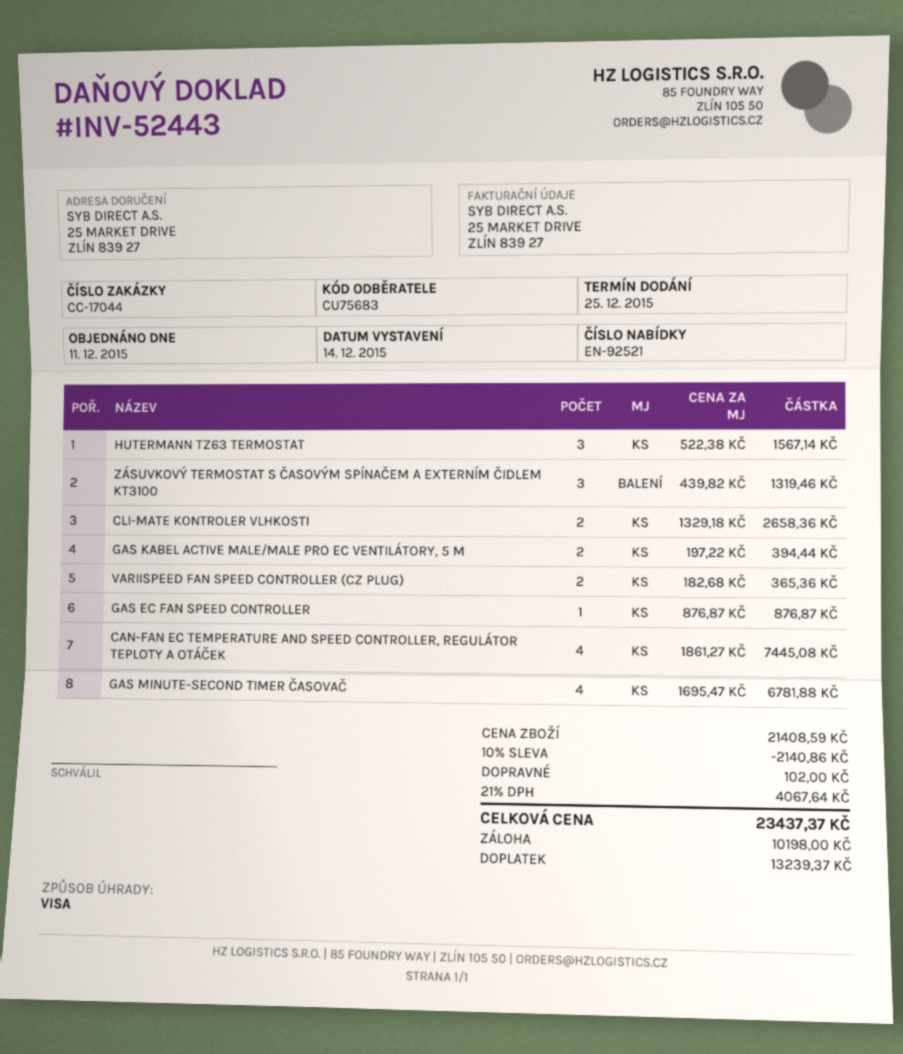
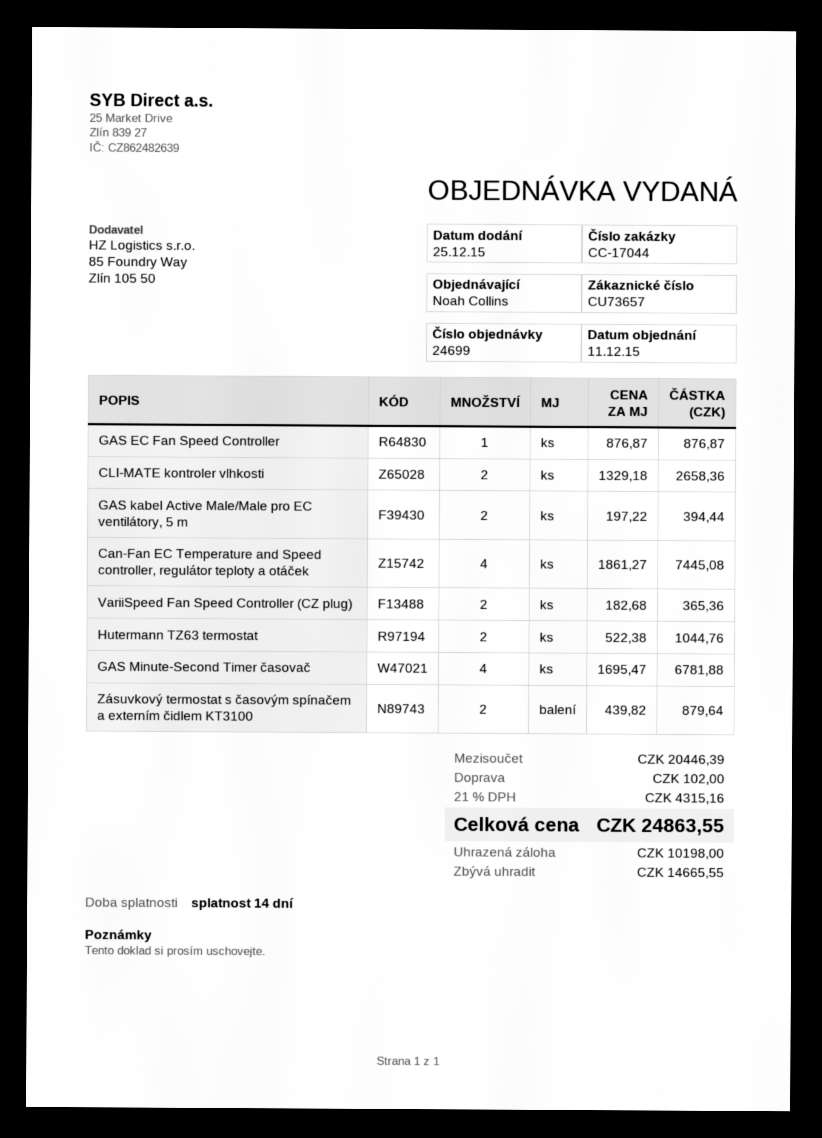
customer number: CU75683 -> CU73657
HUTERMANN TZ63 TERMOSTAT: 3 x 522.38 = 1567.14 -> 2 x 522.38 = 1044.76
ZÁSUVKOVÝ TERMOSTAT S ČASOVÝM SPÍNAČEM A EXTERNÍM ČIDLEM KT3100: 3 x 439.82 = 1319.46 -> 2 x 439.82 = 879.64
subtotal: 21408.59 -> 20446.39
discount: 10% = 2140.86 -> none
tax: 21% = 4067.64 -> 21% = 4315.16
total: 23437.37 -> 24863.55
balance: 13239.37 -> 14665.55

